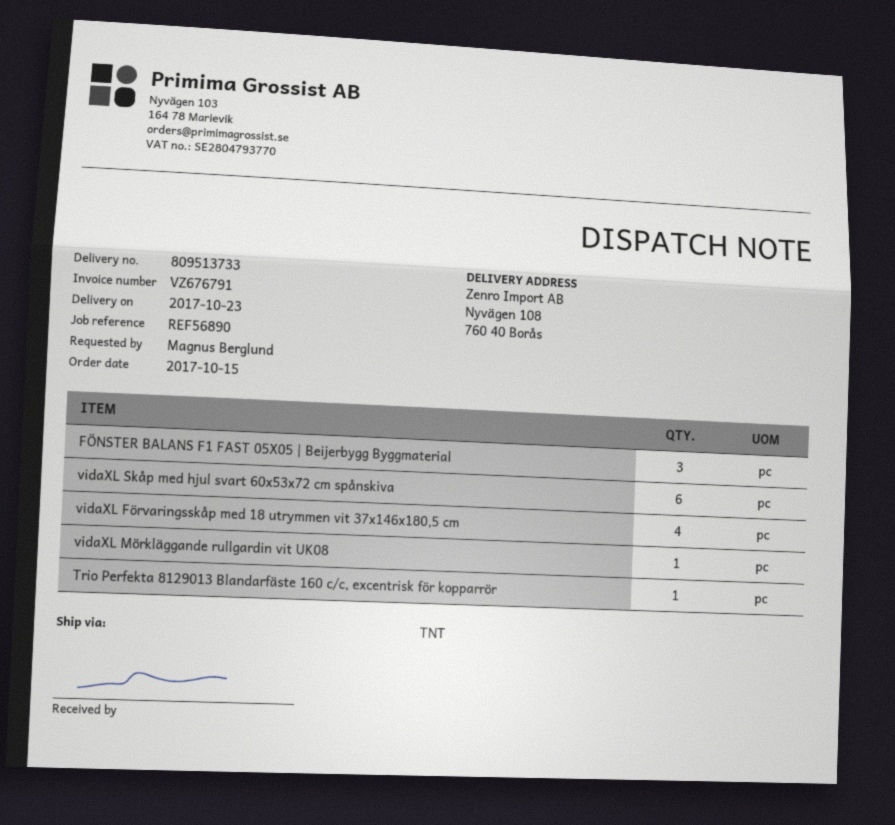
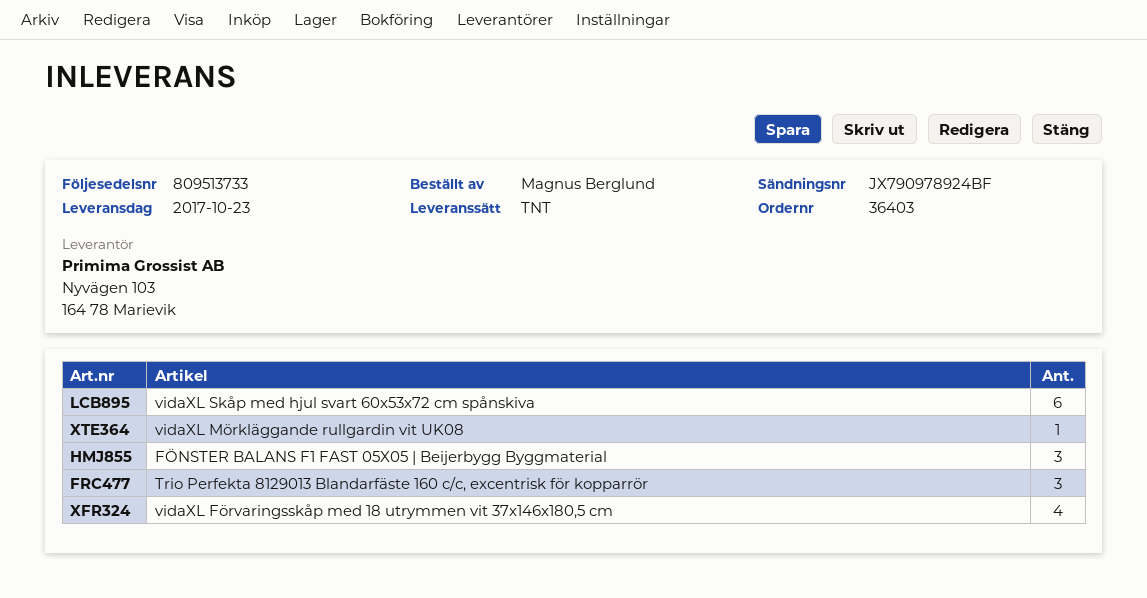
Trio Perfekta 8129013 Blandarfäste 160 c/c, excentrisk för kopparrör: 1 -> 3

